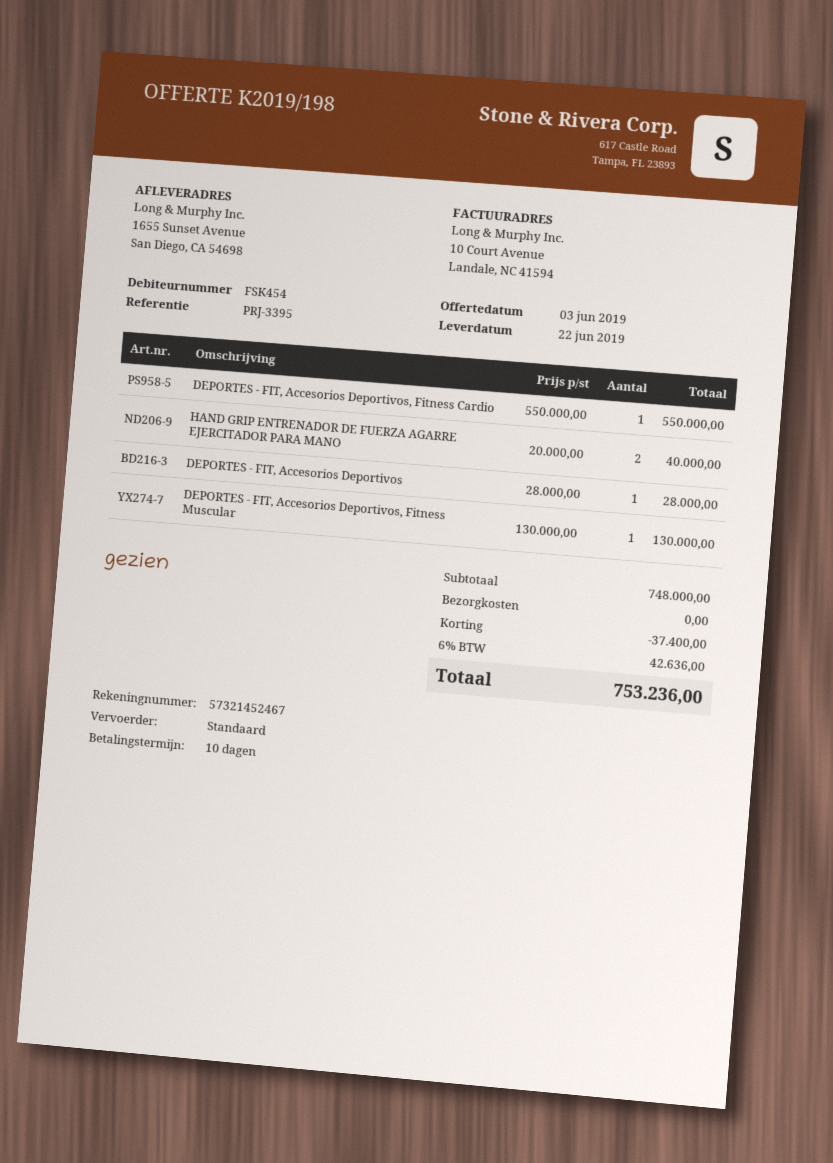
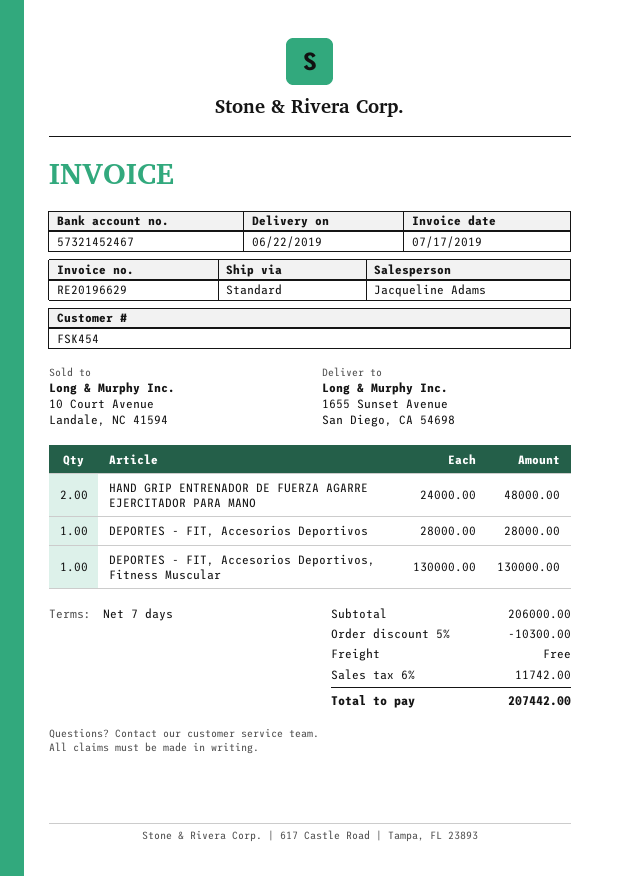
payment terms: 10 days -> 7 days
DEPORTES - FIT, Accesorios Deportivos, Fitness Cardio: 1 x 550000.00 = 550000.00 -> none
HAND GRIP ENTRENADOR DE FUERZA AGARRE EJERCITADOR PARA MANO: 2 x 20000.00 = 40000.00 -> 2 x 24000.00 = 48000.00
subtotal: 748000.00 -> 206000.00
discount: 37400.00 -> 10300.00
tax: 6% = 42636.00 -> 6% = 11742.00
total: 753236.00 -> 207442.00

